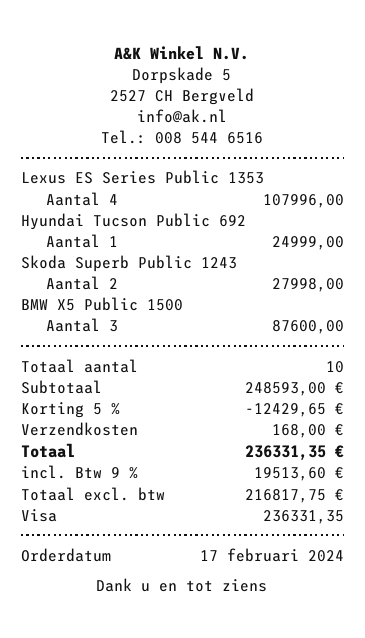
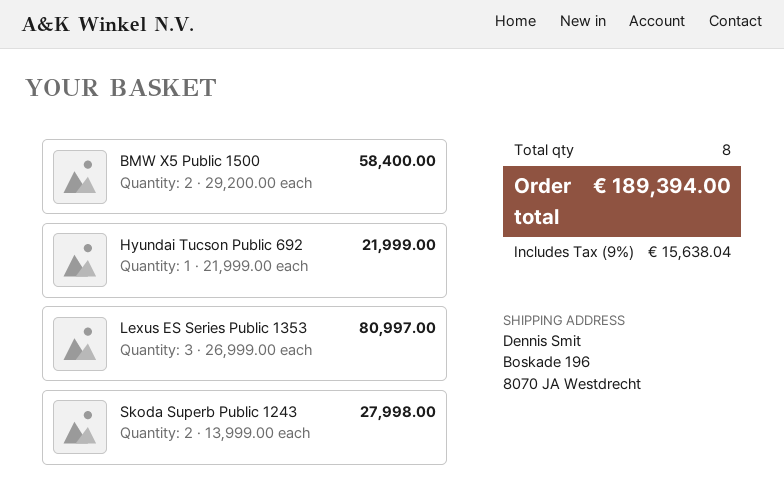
Lexus ES Series Public 1353: 4 for 107996.00 -> 3 for 80997.00
Hyundai Tucson Public 692: 1 for 24999.00 -> 1 for 21999.00
BMW X5 Public 1500: 3 for 87600.00 -> 2 for 58400.00
total quantity: 10 -> 8
discount: 5% = 12429.65 -> none
shipping: 168.00 -> none
tax: 9% = 19513.60 -> 9% = 15638.04
total: 236331.35 -> 189394.00

